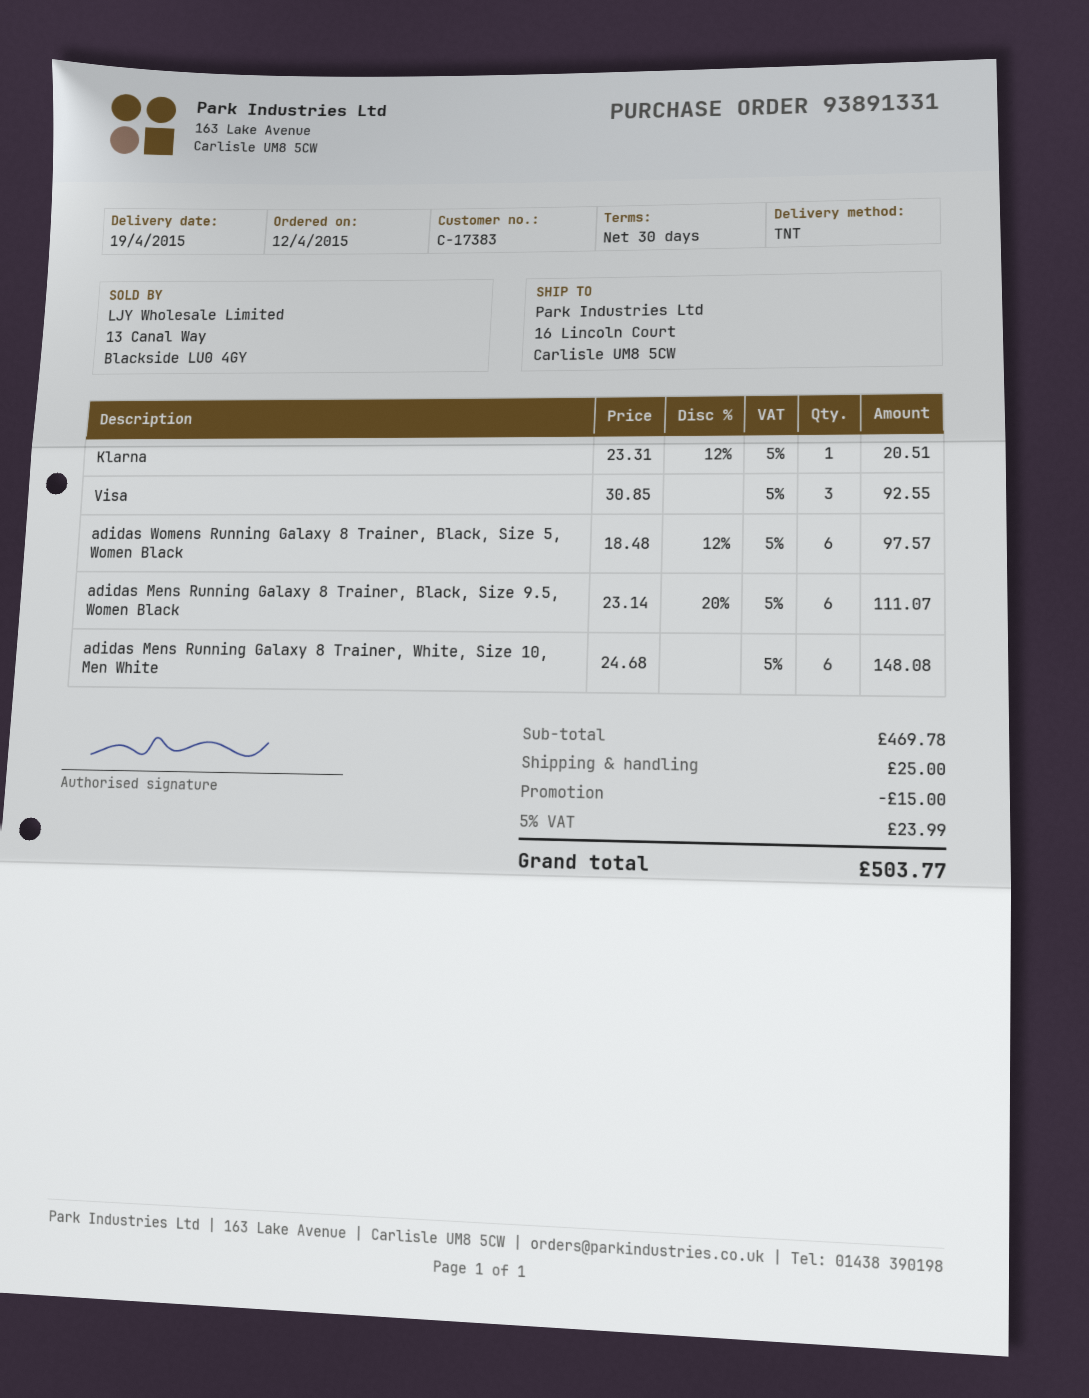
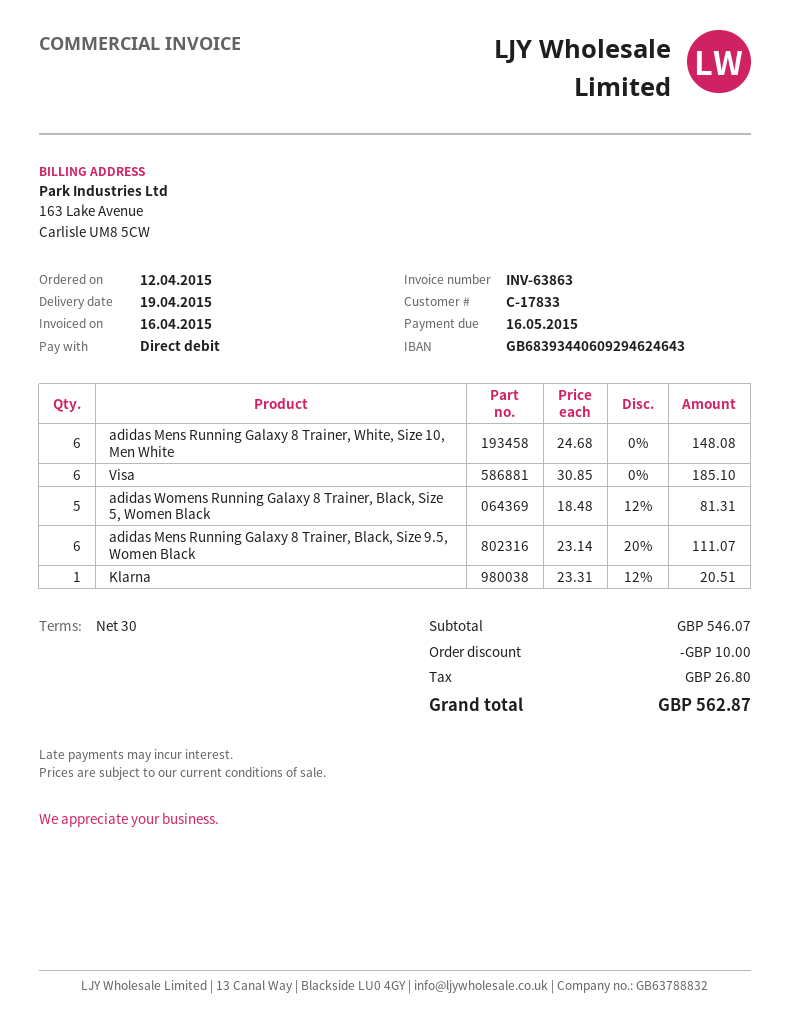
customer number: C-17383 -> C-17833
Visa: 3 x 30.85 = 92.55 -> 6 x 30.85 = 185.10
adidas Womens Running Galaxy 8 Trainer, Black, Size 5, Women Black: 6 x 18.48 - 12% = 97.57 -> 5 x 18.48 - 12% = 81.31
subtotal: 469.78 -> 546.07
discount: 15.00 -> 10.00
shipping: 25.00 -> none
tax: 23.99 -> 26.80
total: 503.77 -> 562.87

